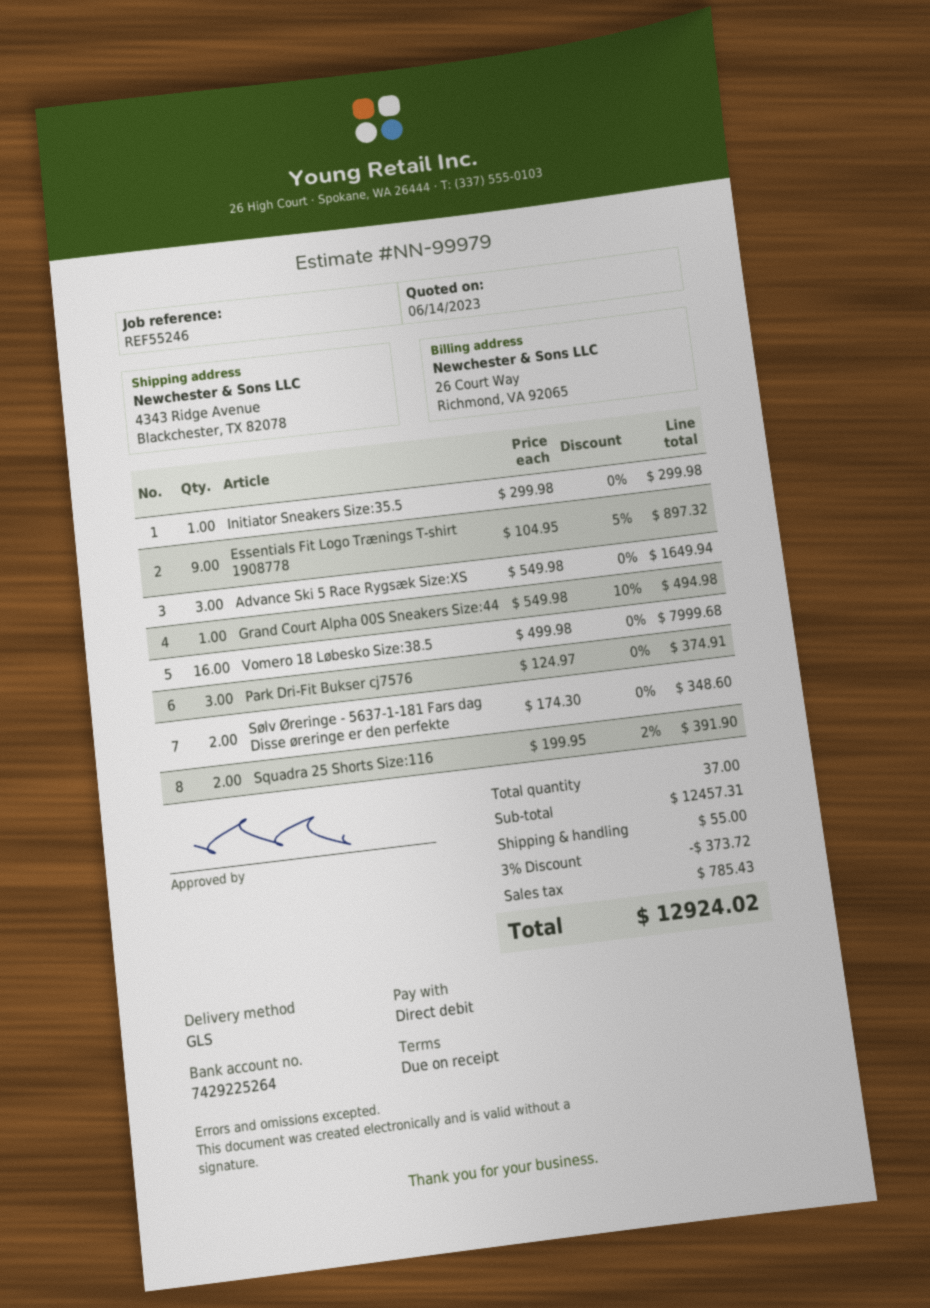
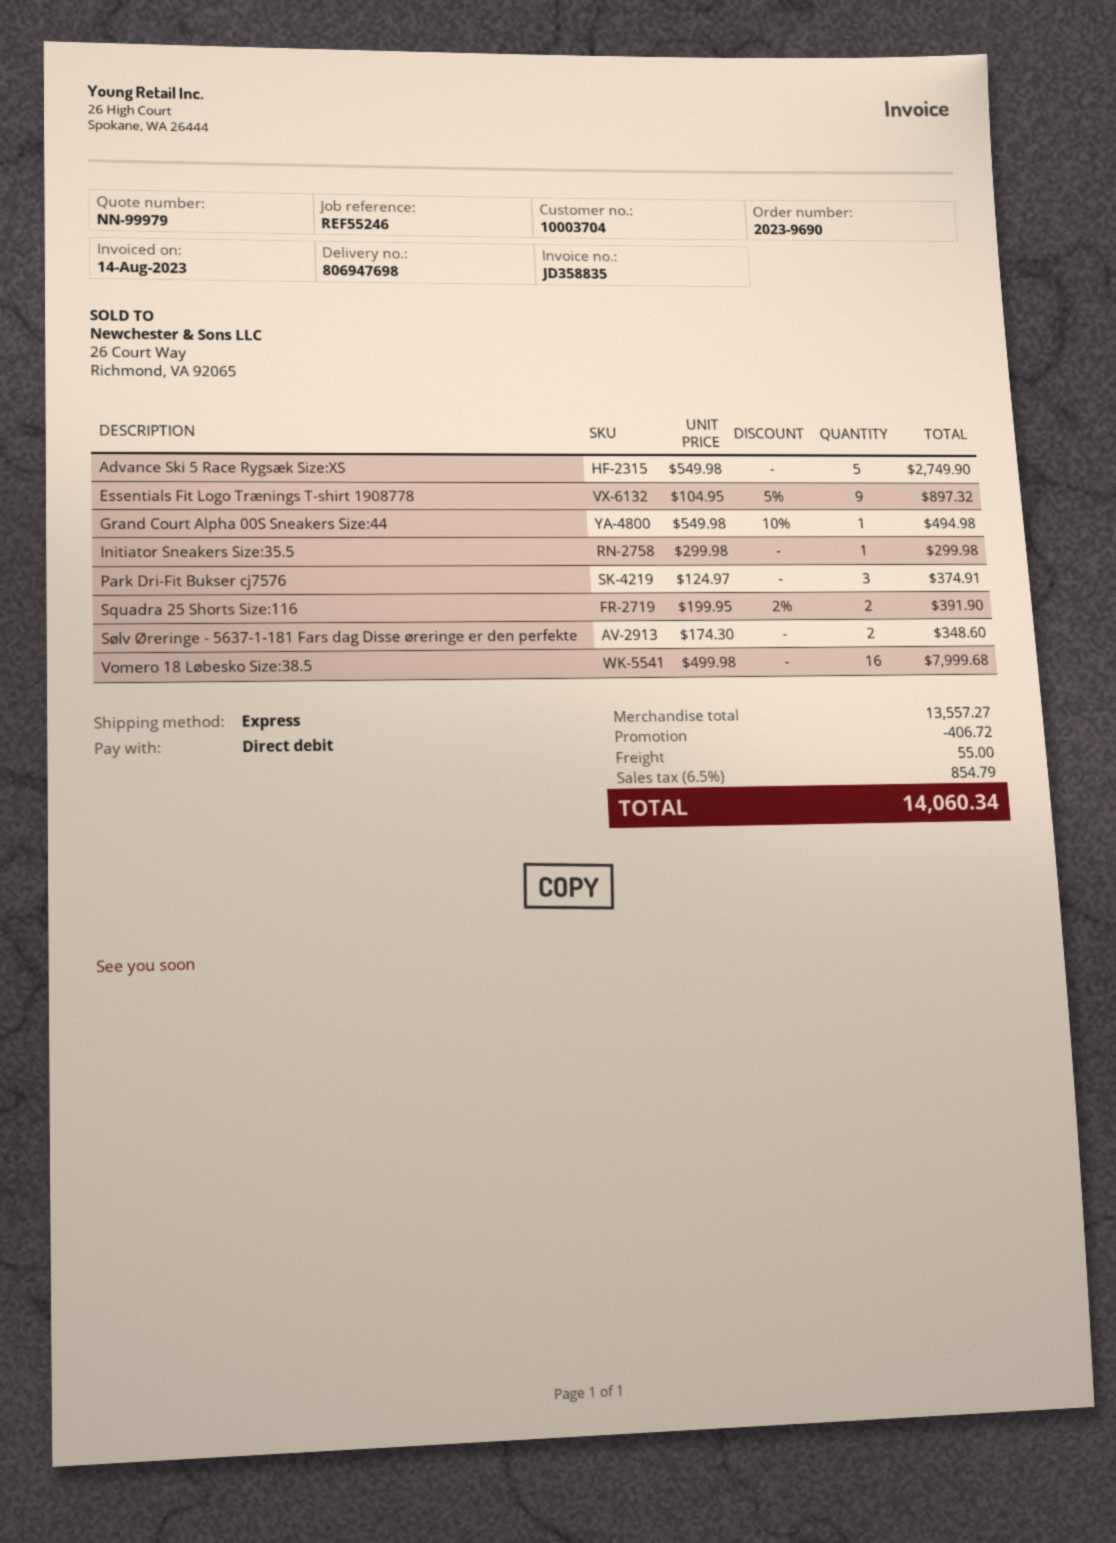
shipping method: GLS -> express
Advance Ski 5 Race Rygsæk Size:XS: 3 x 549.98 = 1649.94 -> 5 x 549.98 = 2749.90
subtotal: 12457.31 -> 13557.27
discount: 373.72 -> 406.72
tax: 785.43 -> 854.79
total: 12924.02 -> 14060.34

